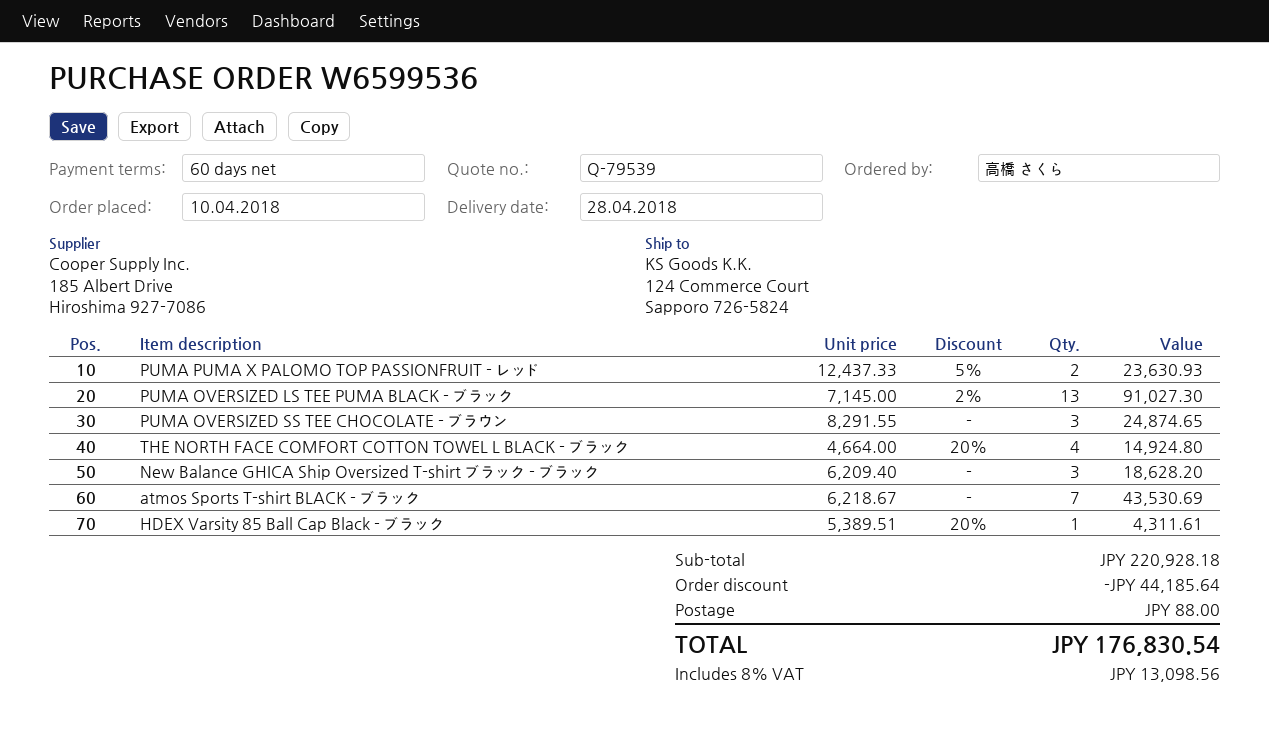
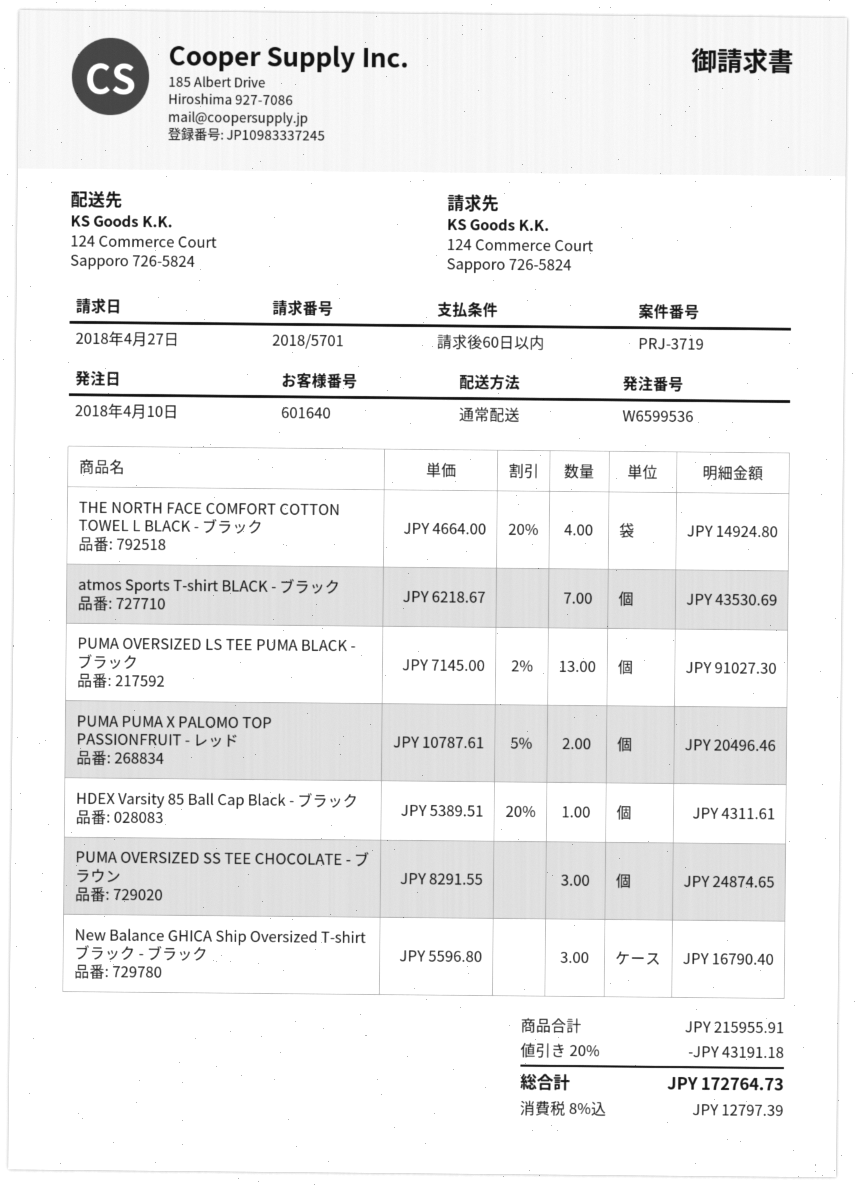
PUMA PUMA X PALOMO TOP PASSIONFRUIT - レッド: 2 x 12437.33 - 5% = 23630.93 -> 2 x 10787.61 - 5% = 20496.46
New Balance GHICA Ship Oversized T-shirt ブラック - ブラック: 3 x 6209.40 = 18628.20 -> 3 x 5596.80 = 16790.40
subtotal: 220928.18 -> 215955.91
discount: 44185.64 -> 43191.18
shipping: 88.00 -> none
tax: 8% = 13098.56 -> 8% = 12797.39
total: 176830.54 -> 172764.73

